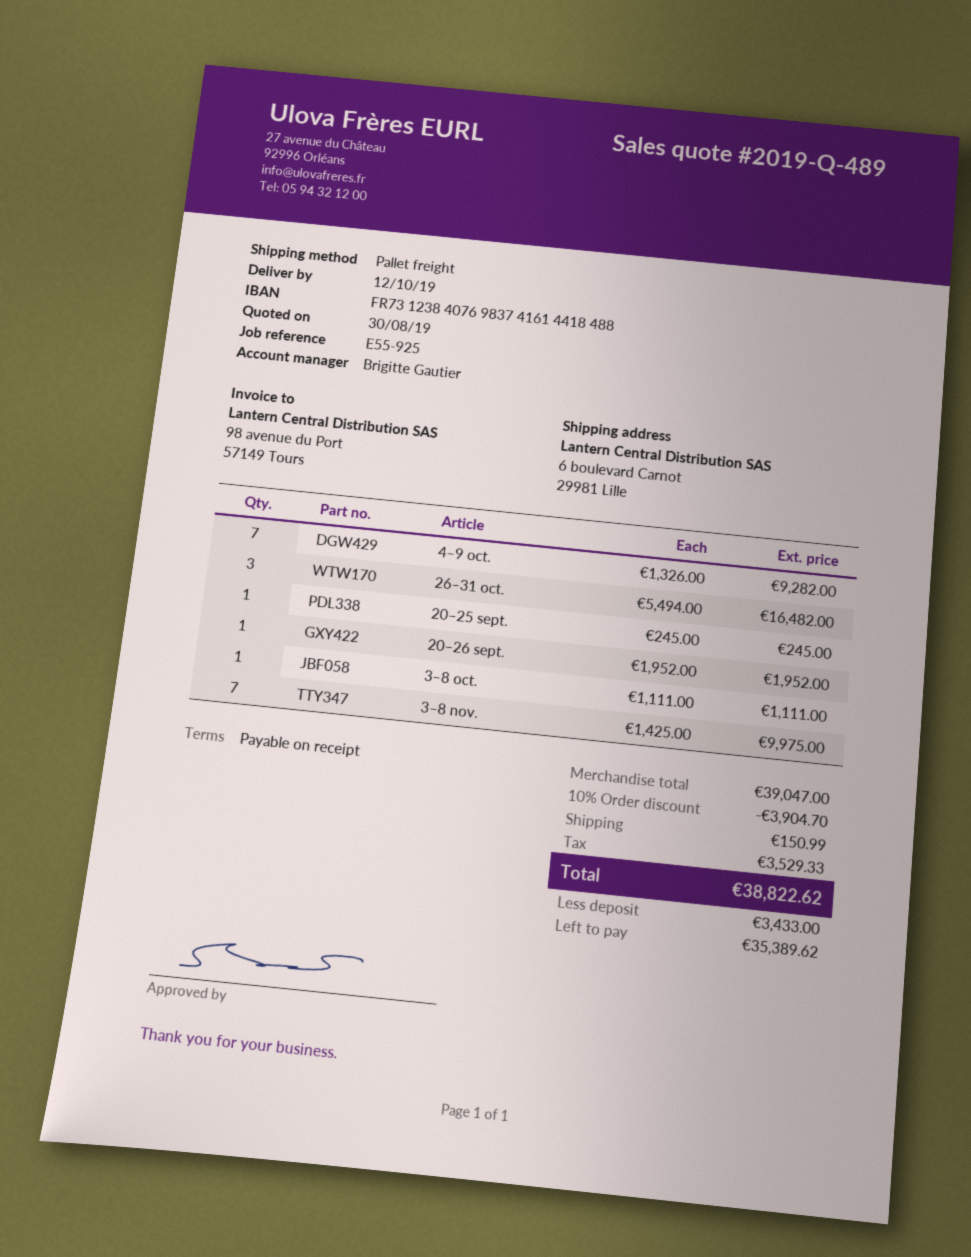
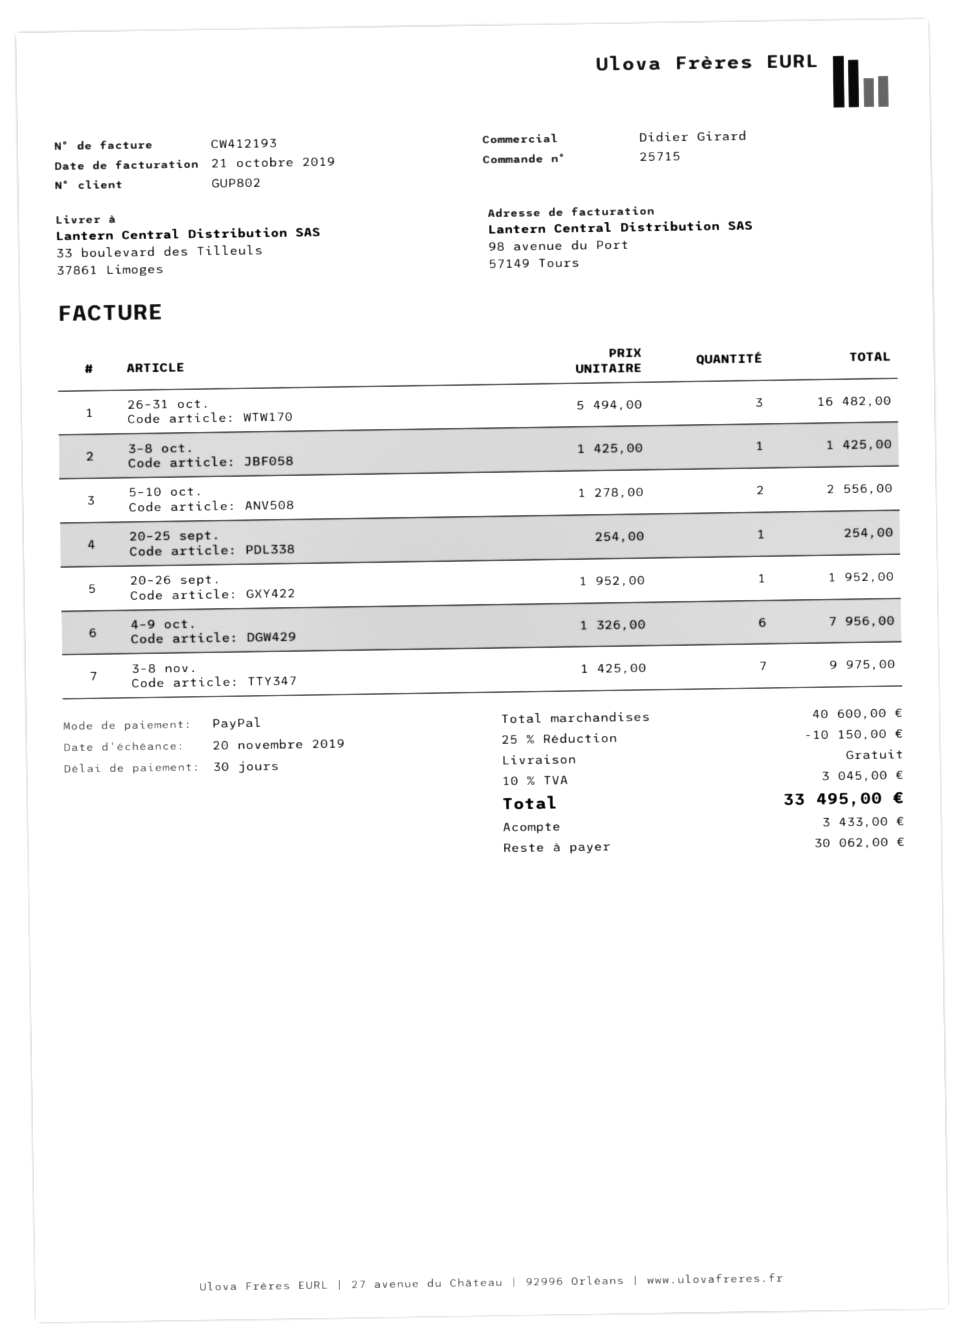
payment terms: on receipt -> 30 days
sales rep: Brigitte Gautier -> Didier Girard
ship to: 6 boulevard Carnot, 29981 Lille -> 33 boulevard des Tilleuls, 37861 Limoges
4–9 oct.: 7 x 1326.00 = 9282.00 -> 6 x 1326.00 = 7956.00
20–25 sept.: 1 x 245.00 = 245.00 -> 1 x 254.00 = 254.00
3–8 oct.: 1 x 1111.00 = 1111.00 -> 1 x 1425.00 = 1425.00
5–10 oct.: none -> 2 x 1278.00 = 2556.00
subtotal: 39047.00 -> 40600.00
discount: 10% = 3904.70 -> 25% = 10150.00
shipping: 150.99 -> 0.00
tax: 3529.33 -> 3045.00
total: 38822.62 -> 33495.00
balance: 35389.62 -> 30062.00

